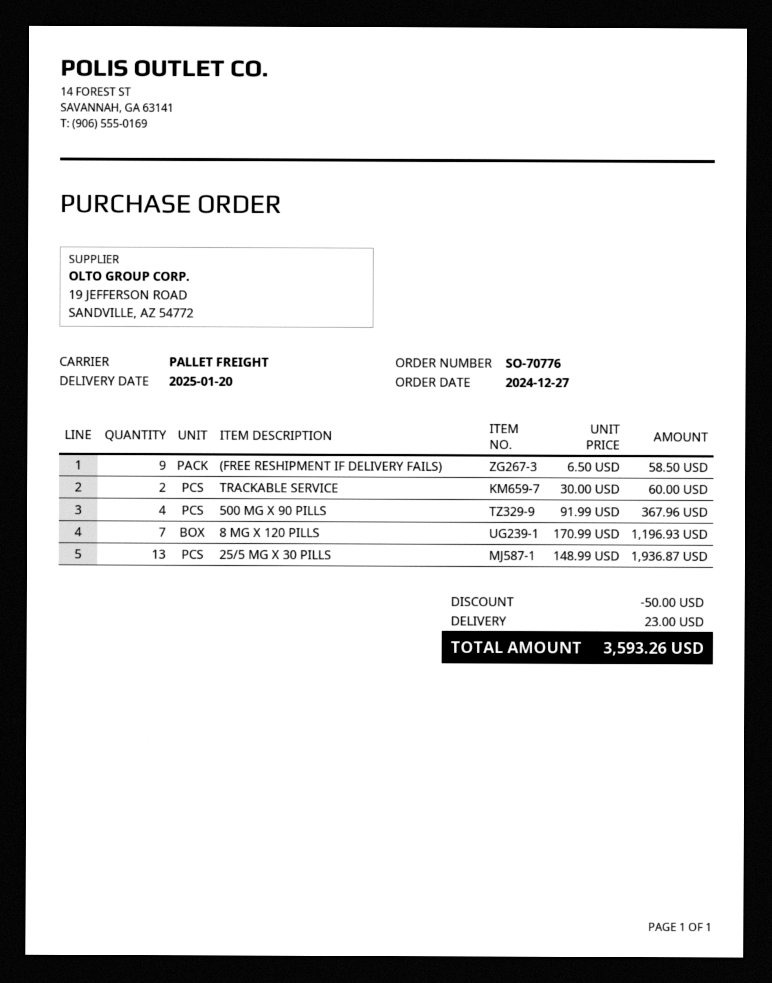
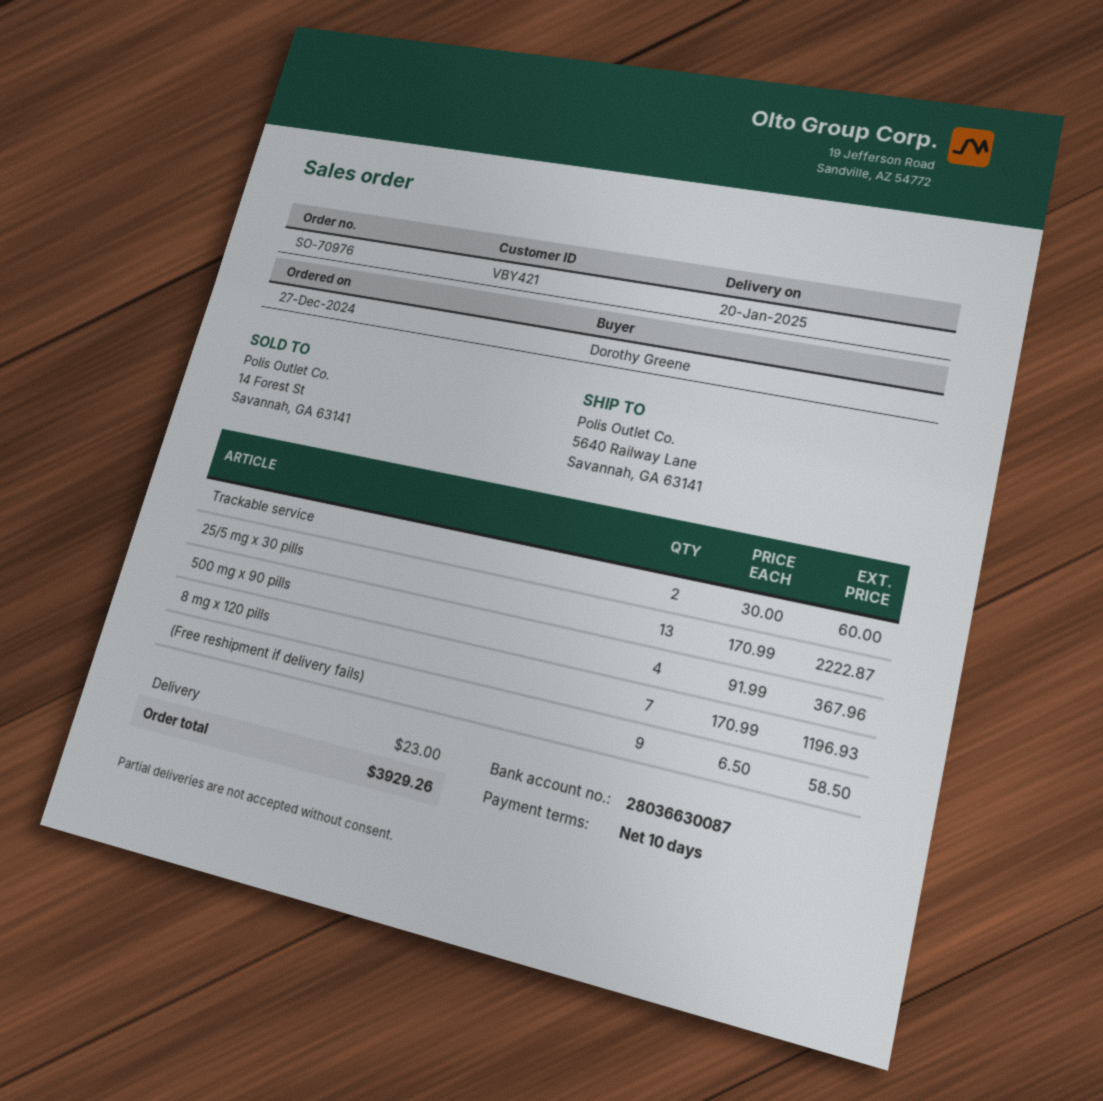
order number: SO-70776 -> SO-70976
25/5 MG X 30 PILLS: 13 x 148.99 = 1936.87 -> 13 x 170.99 = 2222.87
discount: 50.00 -> none
total: 3593.26 -> 3929.26

